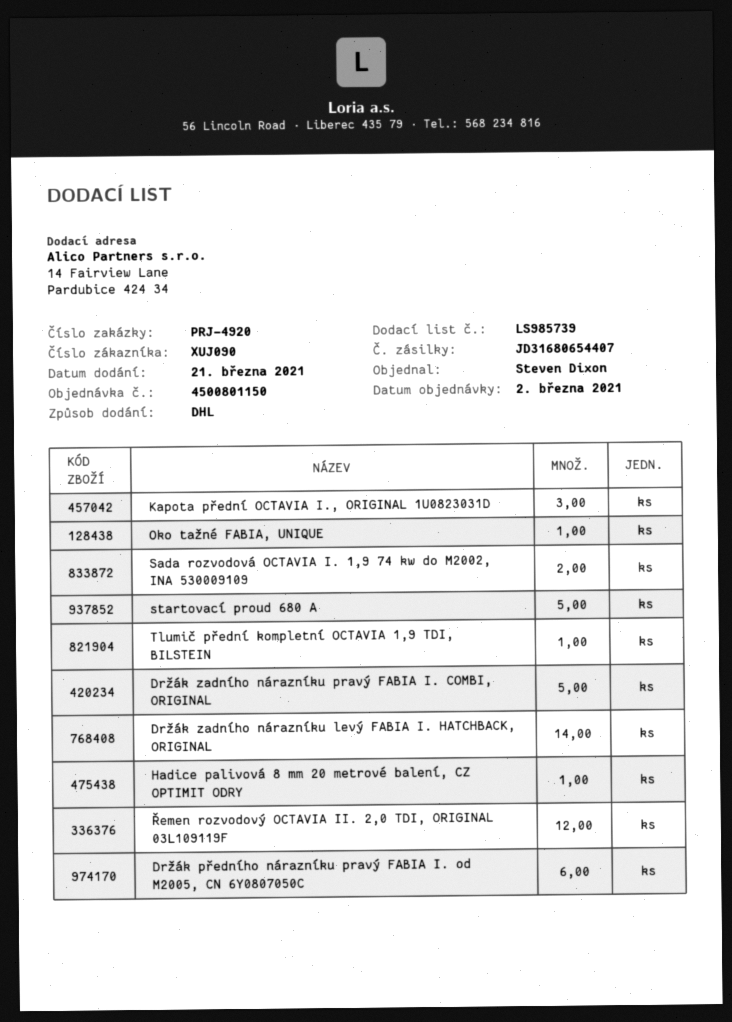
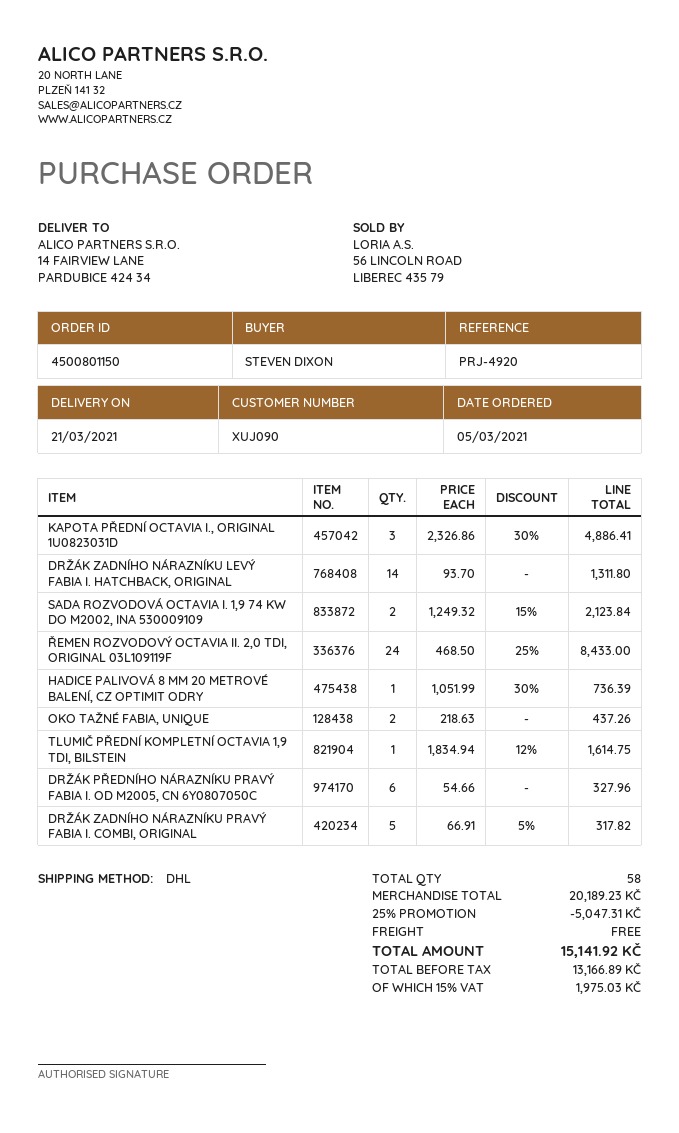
order date: 2021-03-02 -> 2021-03-05
Oko tažné FABIA, UNIQUE: 1 -> 2
startovací proud 680 A: 5 -> none
Řemen rozvodový OCTAVIA II. 2,0 TDI, ORIGINAL 03L109119F: 12 -> 24

